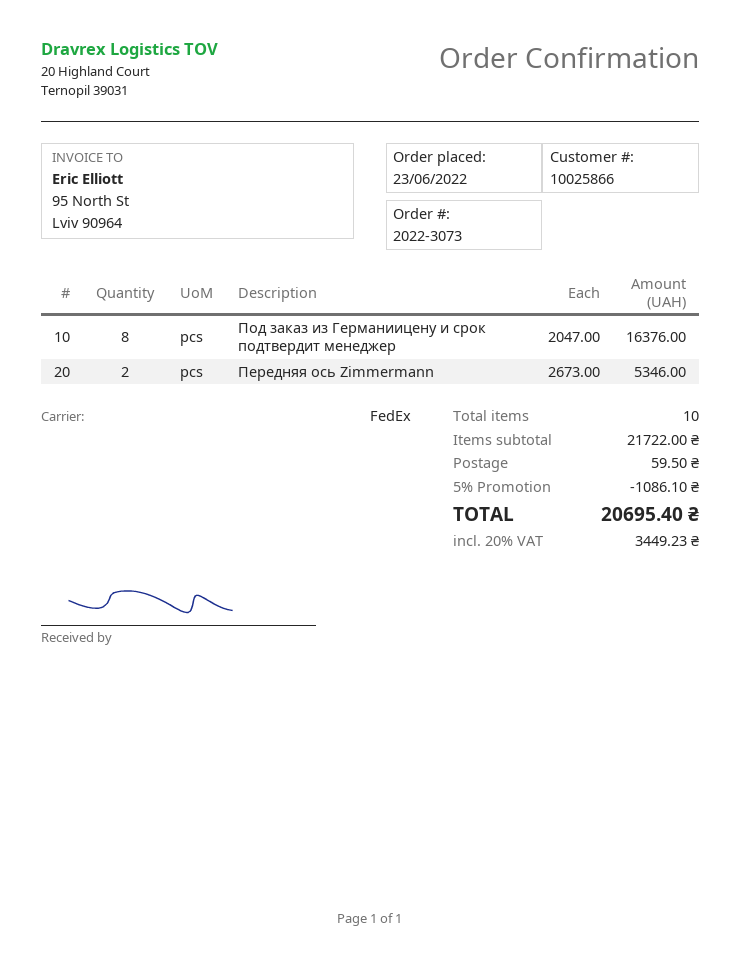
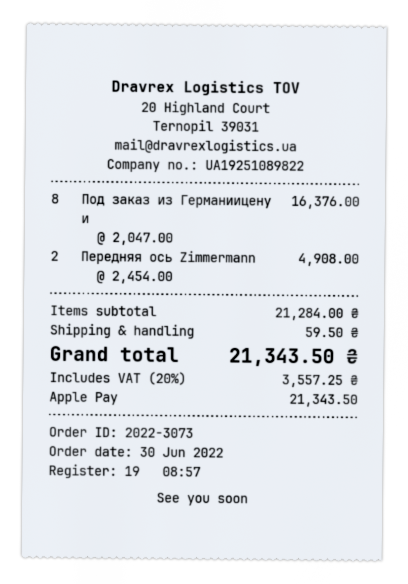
order date: 2022-06-23 -> 2022-06-30
Передняя ось Zimmermann: 2 x 2673.00 = 5346.00 -> 2 x 2454.00 = 4908.00
subtotal: 21722.00 -> 21284.00
discount: 5% = 1086.10 -> none
tax: 20% = 3449.23 -> 20% = 3557.25
total: 20695.40 -> 21343.50

